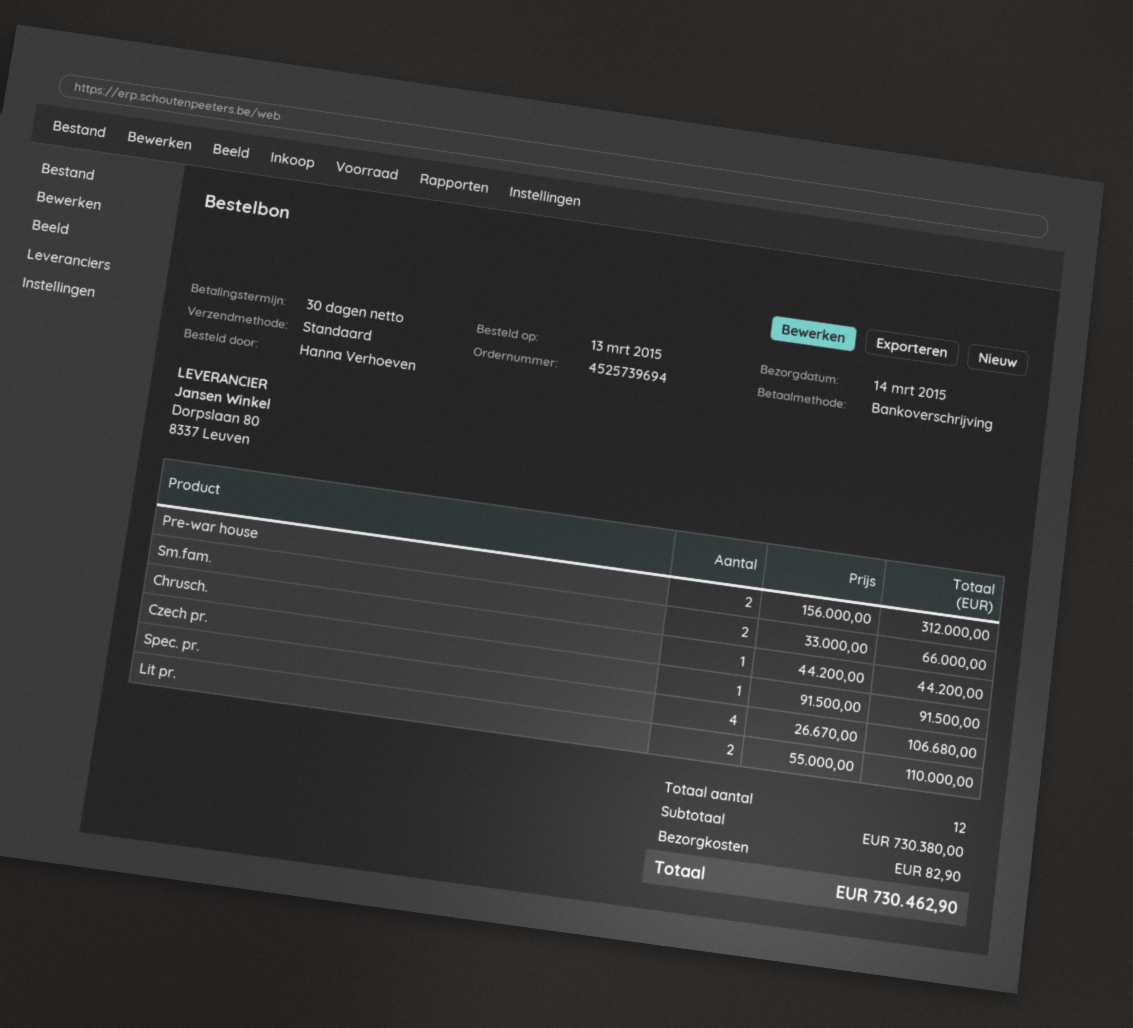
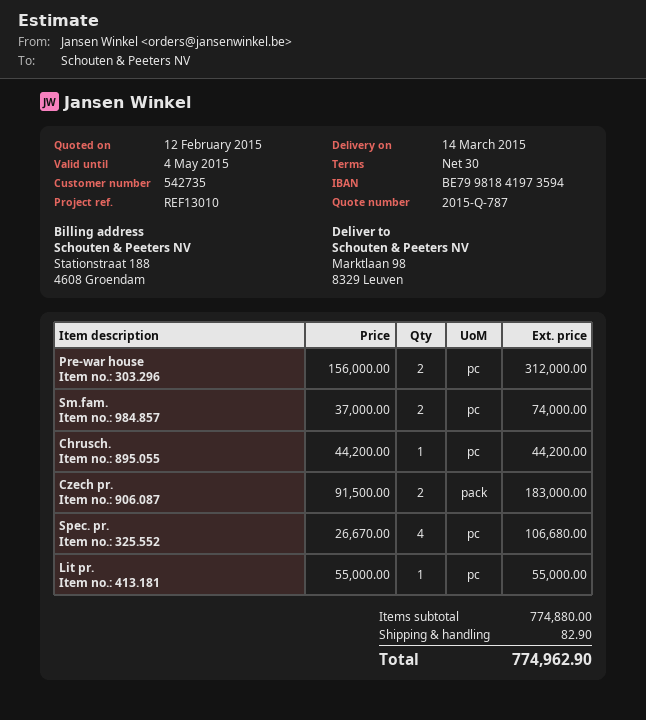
Sm.fam.: 2 x 33000.00 = 66000.00 -> 2 x 37000.00 = 74000.00
Czech pr.: 1 x 91500.00 = 91500.00 -> 2 x 91500.00 = 183000.00
Lit pr.: 2 x 55000.00 = 110000.00 -> 1 x 55000.00 = 55000.00
subtotal: 730380.00 -> 774880.00
total: 730462.90 -> 774962.90

